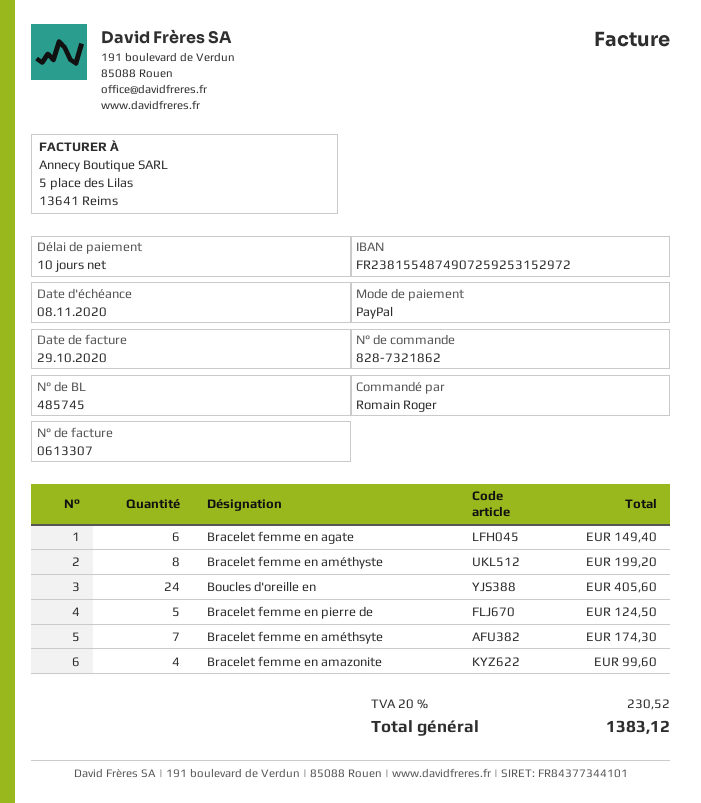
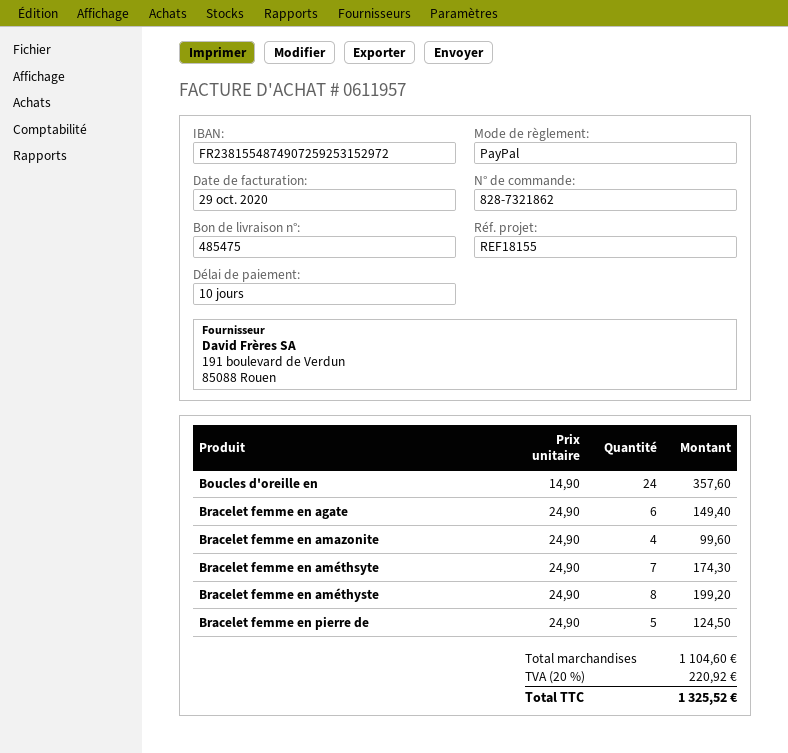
delivery note number: 485745 -> 485475
invoice number: 0613307 -> 0611957
Boucles d'oreille en: 24 for 405.60 -> 24 for 357.60
tax: 20% = 230.52 -> 20% = 220.92
total: 1383.12 -> 1325.52

